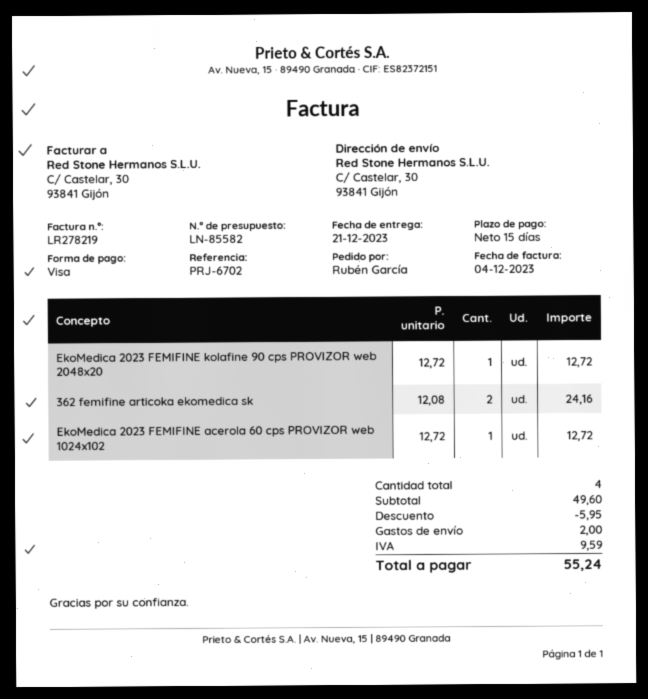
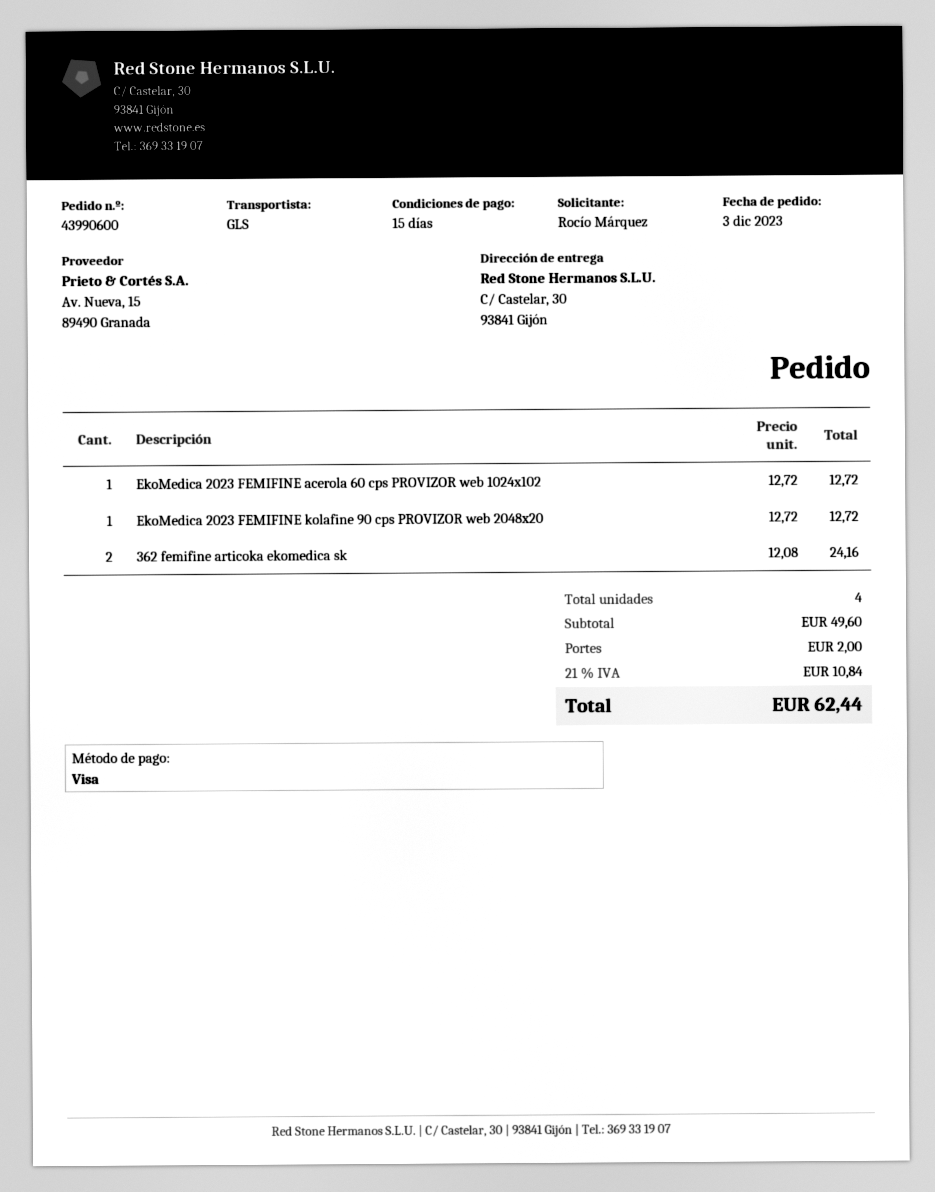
ordered by: Rubén García -> Rocío Márquez
discount: 5.95 -> none
tax: 9.59 -> 10.84
total: 55.24 -> 62.44

